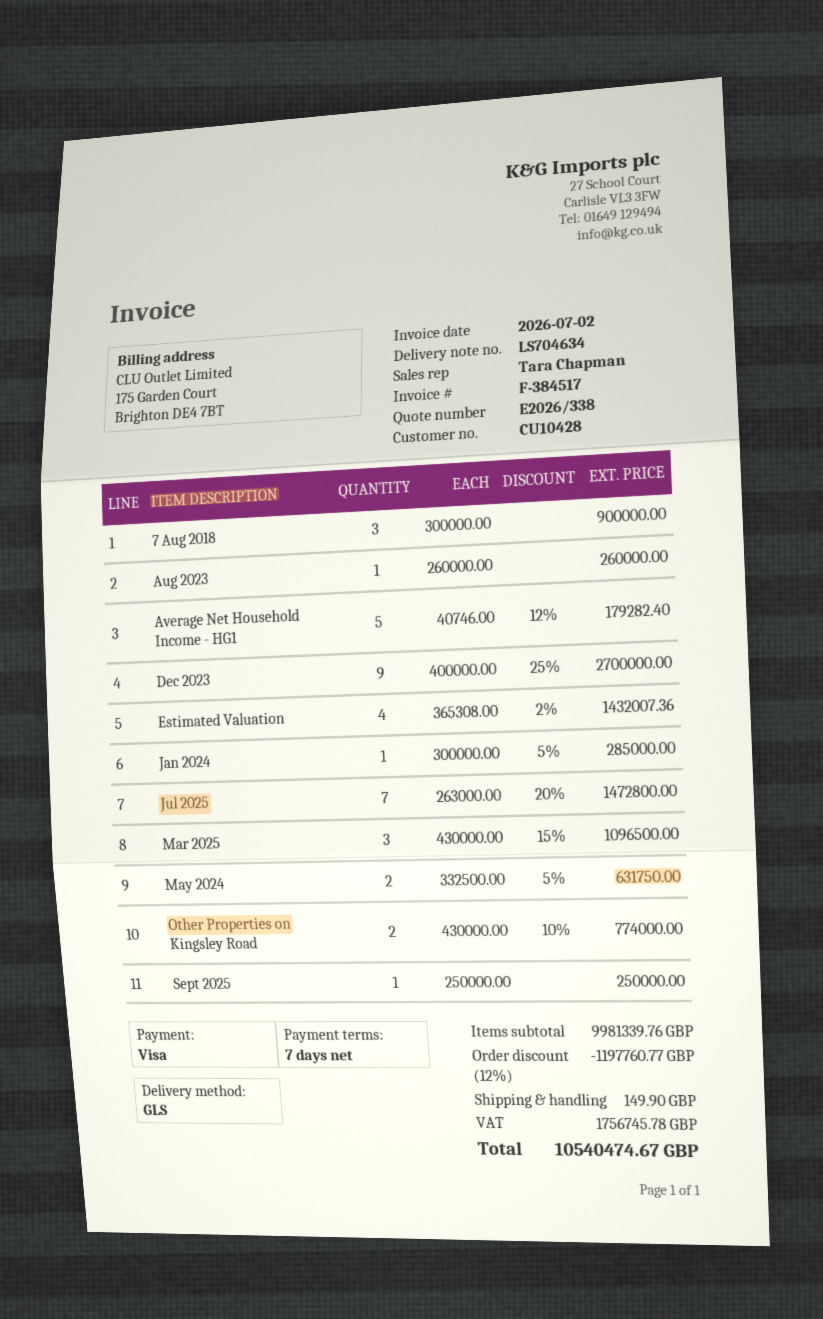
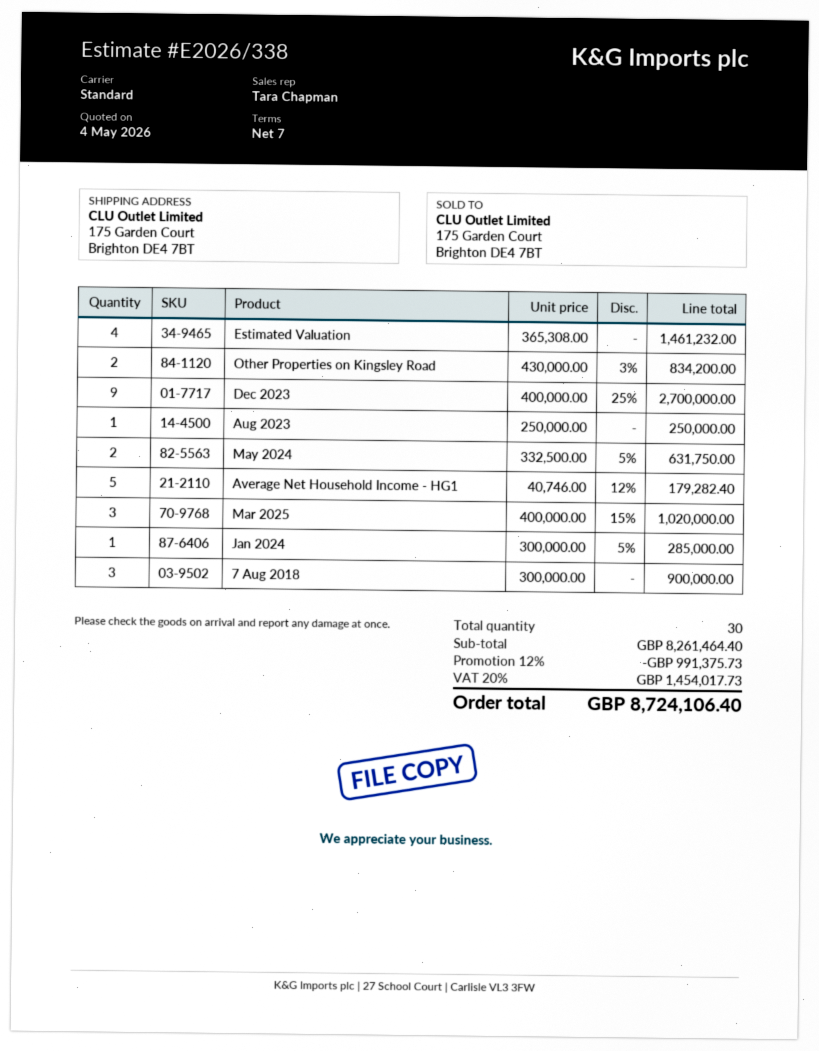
shipping method: GLS -> standard
Aug 2023: 1 x 260000.00 = 260000.00 -> 1 x 250000.00 = 250000.00
Estimated Valuation: 4 x 365308.00 - 2% = 1432007.36 -> 4 x 365308.00 = 1461232.00
Jul 2025: 7 x 263000.00 - 20% = 1472800.00 -> none
Mar 2025: 3 x 430000.00 - 15% = 1096500.00 -> 3 x 400000.00 - 15% = 1020000.00
Other Properties on Kingsley Road: 2 x 430000.00 - 10% = 774000.00 -> 2 x 430000.00 - 3% = 834200.00
Sept 2025: 1 x 250000.00 = 250000.00 -> none
subtotal: 9981339.76 -> 8261464.40
discount: 12% = 1197760.77 -> 12% = 991375.73
shipping: 149.90 -> none
tax: 1756745.78 -> 1454017.73
total: 10540474.67 -> 8724106.40

